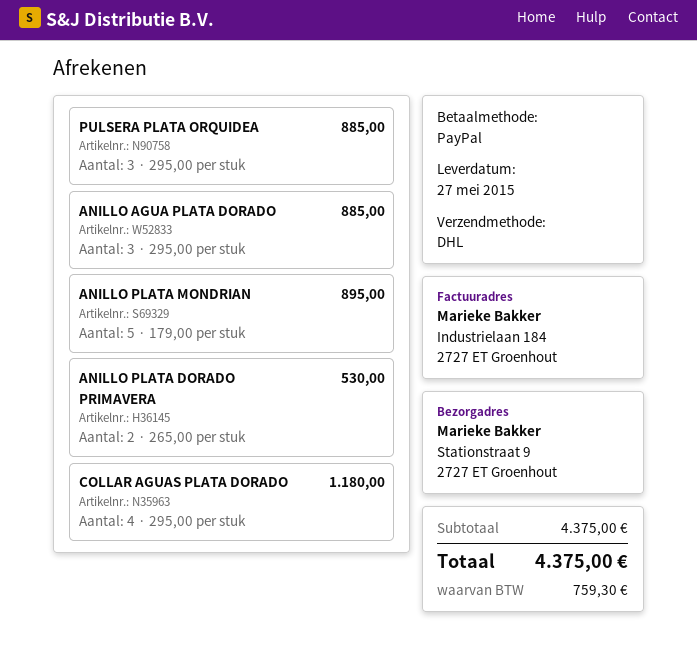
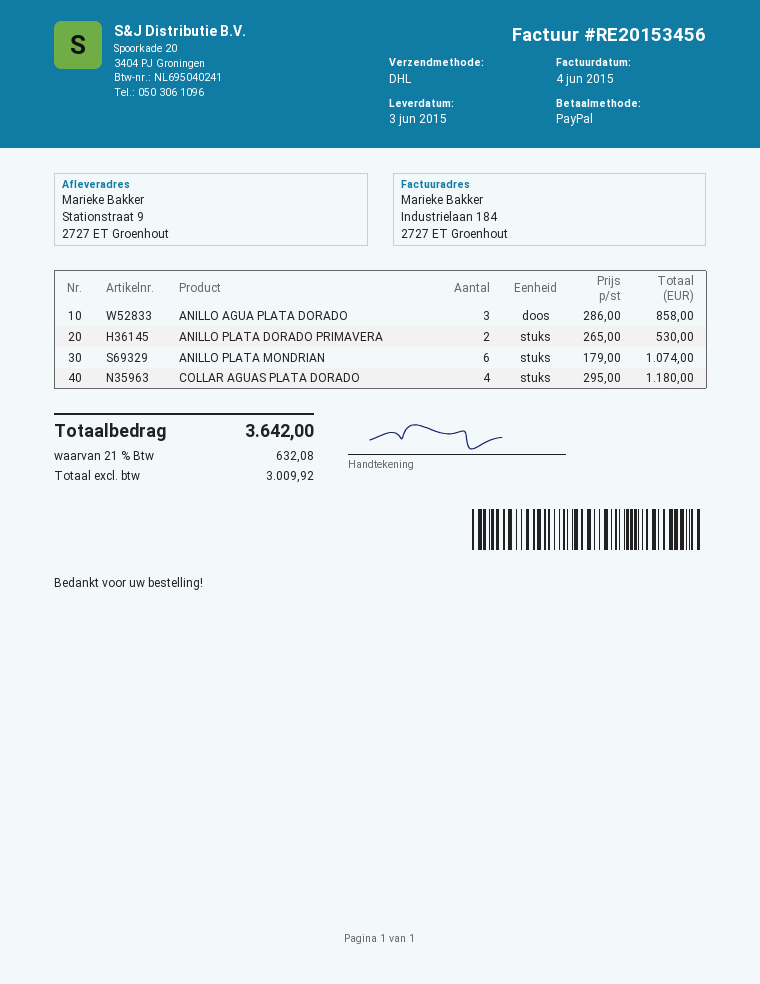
delivery date: 2015-05-27 -> 2015-06-03
PULSERA PLATA ORQUIDEA: 3 x 295.00 = 885.00 -> none
ANILLO AGUA PLATA DORADO: 3 x 295.00 = 885.00 -> 3 x 286.00 = 858.00
ANILLO PLATA MONDRIAN: 5 x 179.00 = 895.00 -> 6 x 179.00 = 1074.00
tax: 759.30 -> 632.08
total: 4375.00 -> 3642.00

